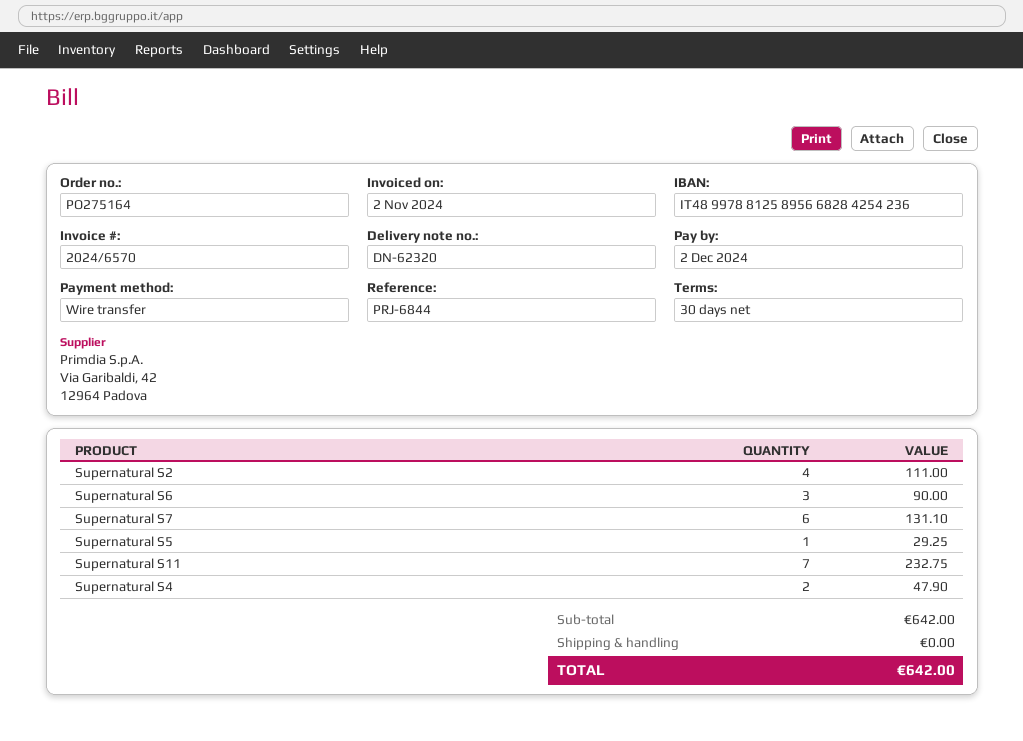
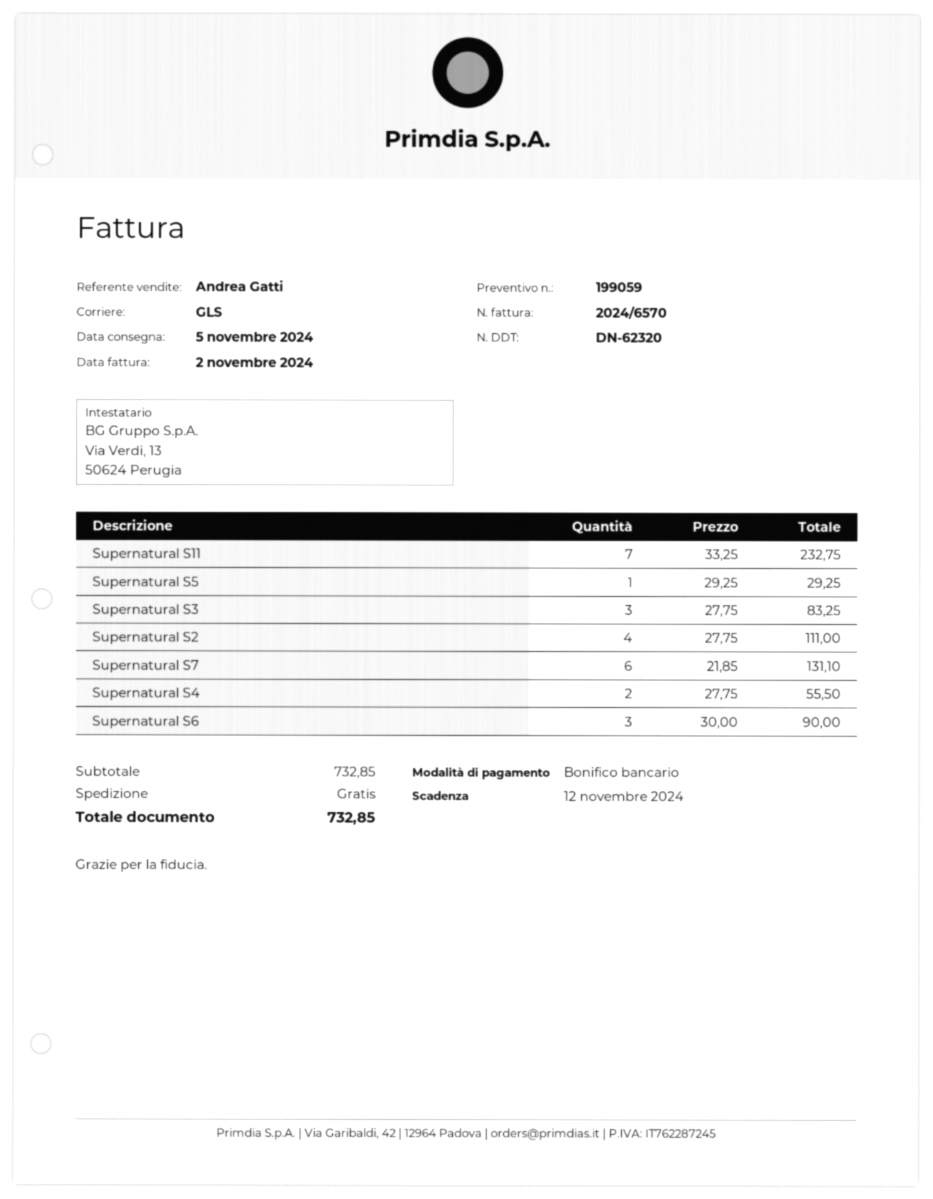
due date: 2024-12-02 -> 2024-11-12
Supernatural S4: 2 for 47.90 -> 2 for 55.50
Supernatural S3: none -> 3 for 83.25
subtotal: 642.00 -> 732.85
total: 642.00 -> 732.85

